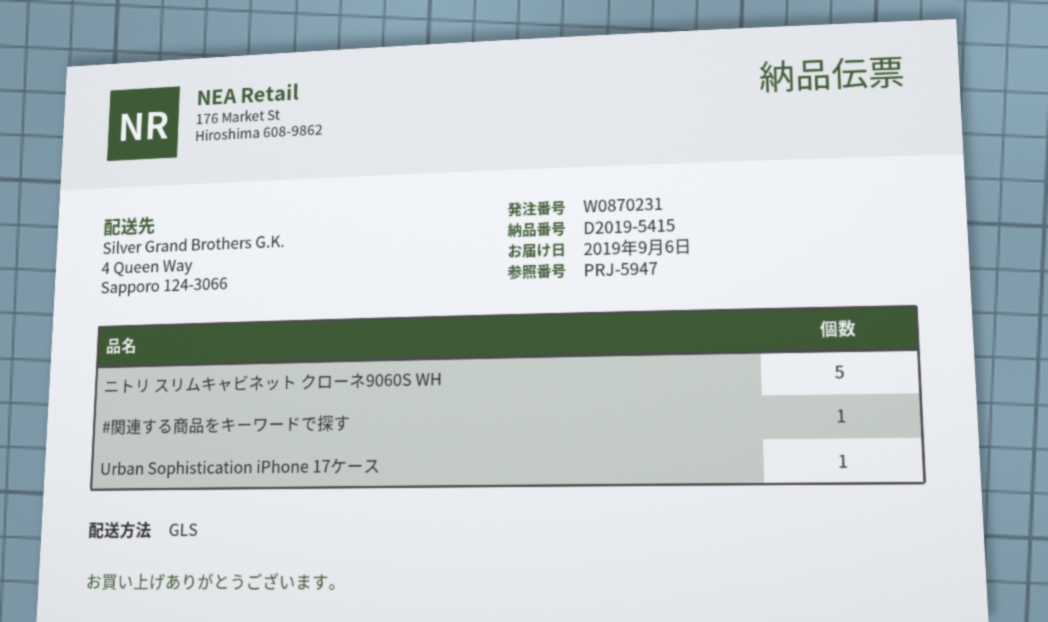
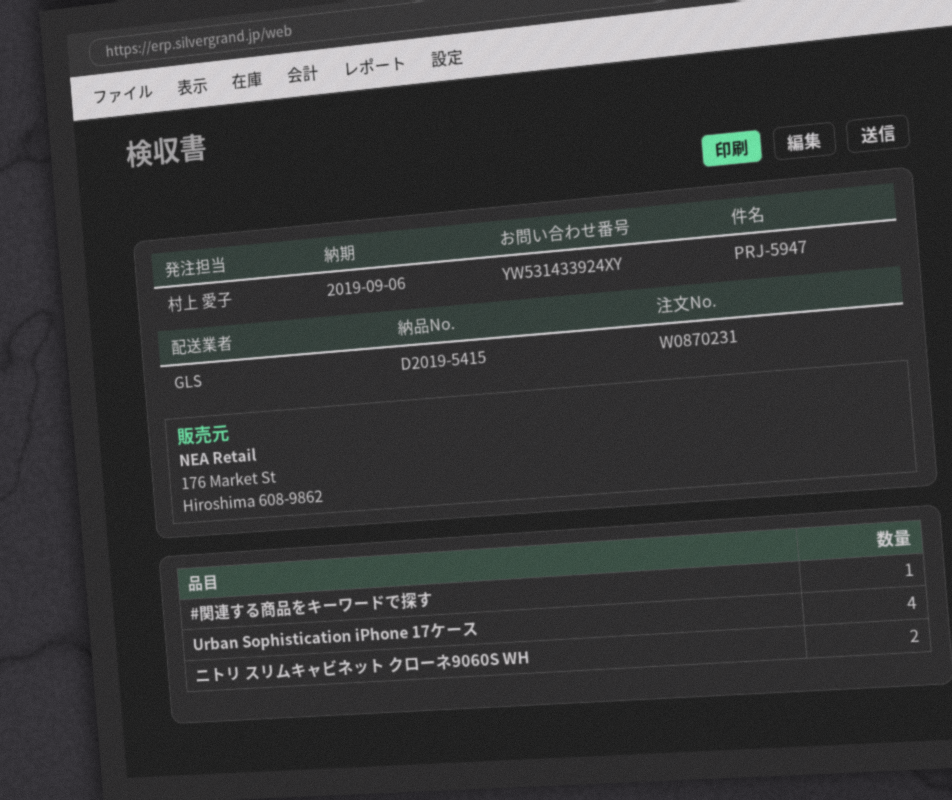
ニトリ スリムキャビネット クローネ9060S WH: 5 -> 2
Urban Sophistication iPhone 17ケース: 1 -> 4

